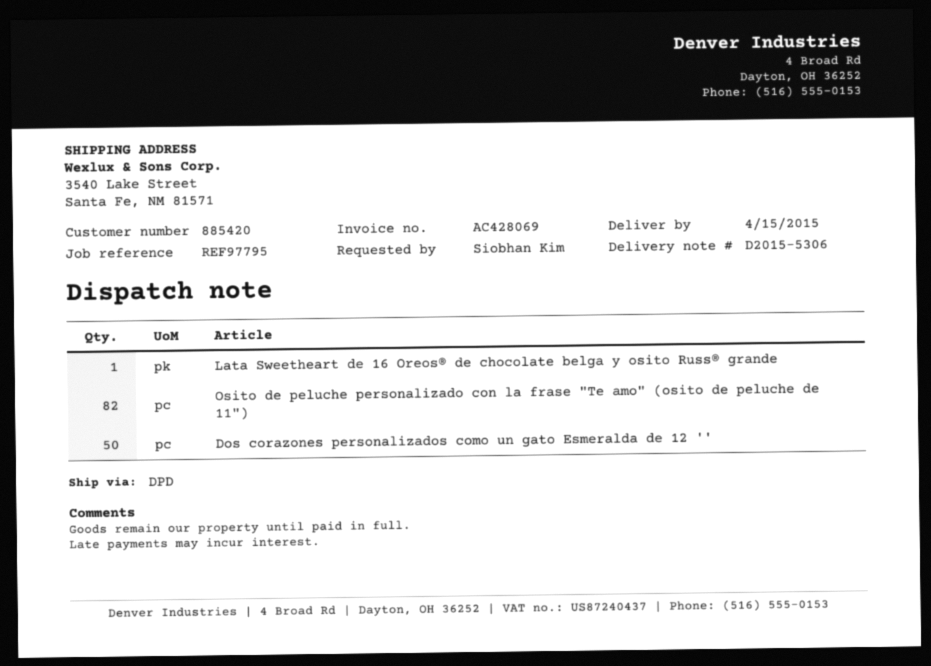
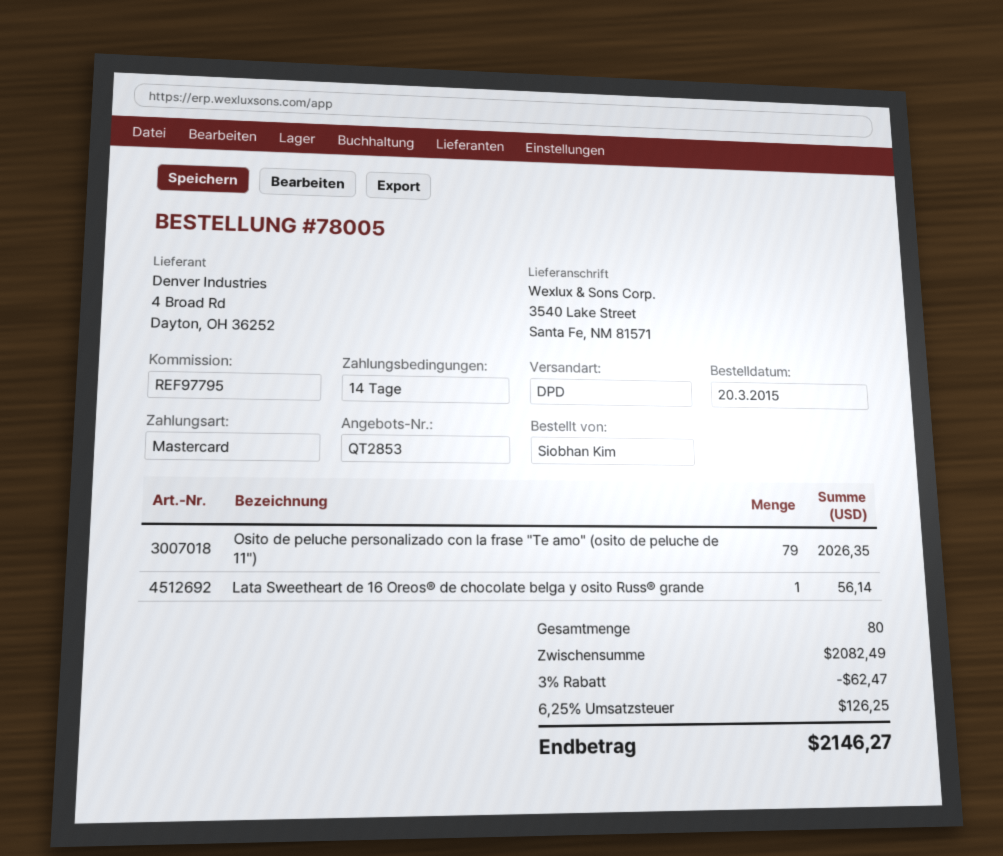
Osito de peluche personalizado con la frase "Te amo" (osito de peluche de 11"): 82 -> 79
Dos corazones personalizados como un gato Esmeralda de 12 '': 50 -> none

